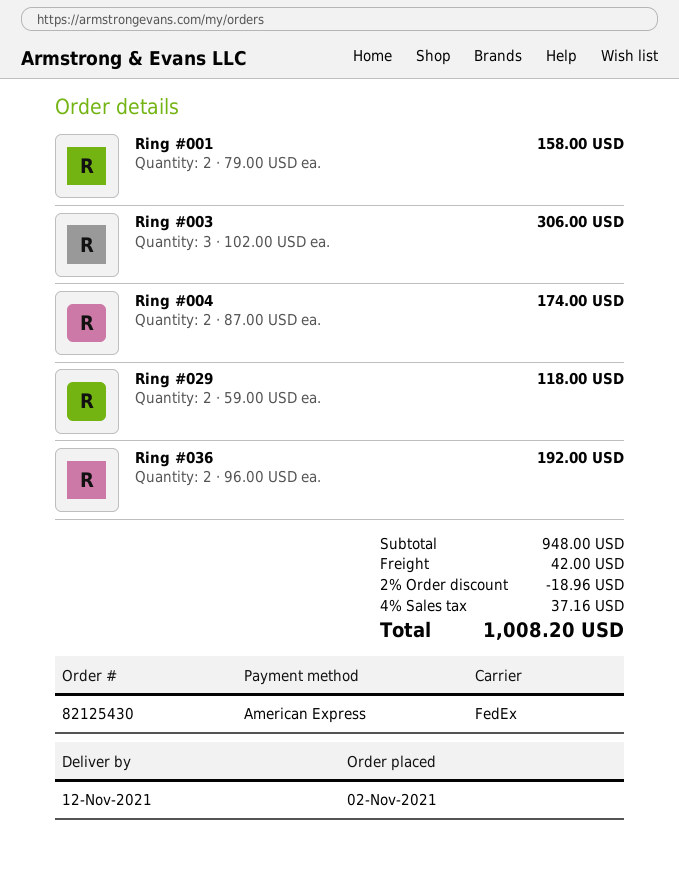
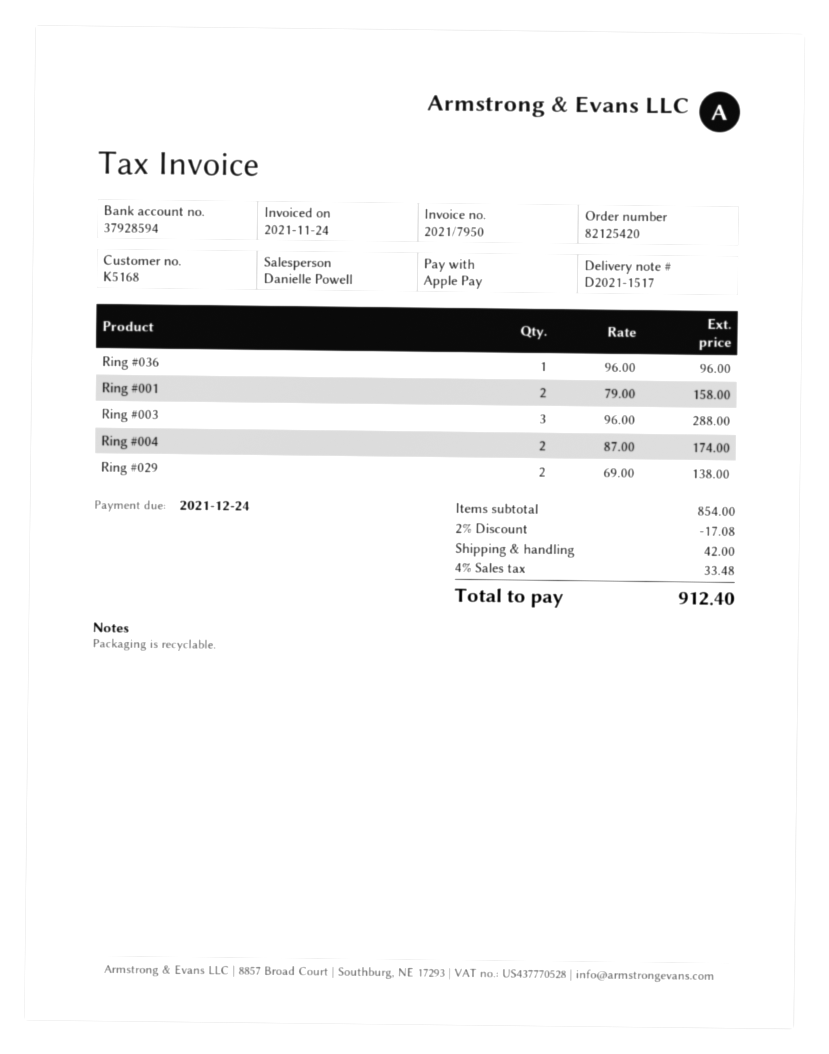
order number: 82125430 -> 82125420
payment method: American Express -> Apple Pay
Ring #003: 3 x 102.00 = 306.00 -> 3 x 96.00 = 288.00
Ring #029: 2 x 59.00 = 118.00 -> 2 x 69.00 = 138.00
Ring #036: 2 x 96.00 = 192.00 -> 1 x 96.00 = 96.00
subtotal: 948.00 -> 854.00
discount: 2% = 18.96 -> 2% = 17.08
tax: 4% = 37.16 -> 4% = 33.48
total: 1008.20 -> 912.40

